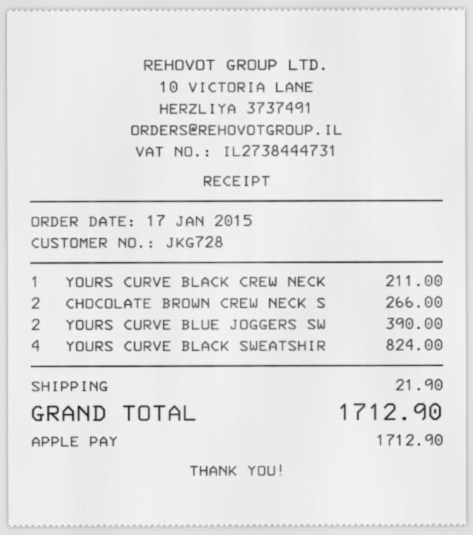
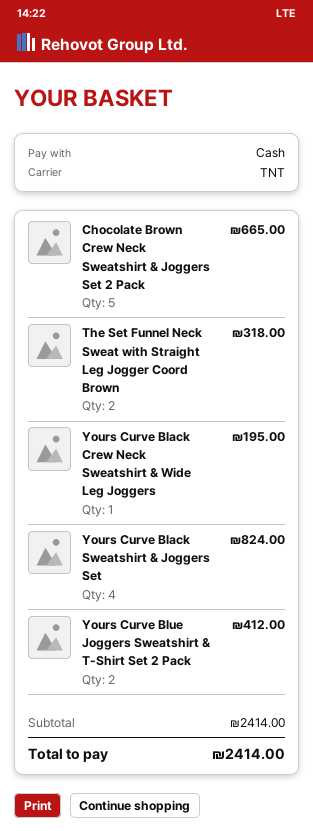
payment method: Apple Pay -> cash
YOURS CURVE BLACK CREW NECK: 1 for 211.00 -> 1 for 195.00
CHOCOLATE BROWN CREW NECK S: 2 for 266.00 -> 5 for 665.00
YOURS CURVE BLUE JOGGERS SW: 2 for 390.00 -> 2 for 412.00
The Set Funnel Neck Sweat with Straight Leg Jogger Coord Brown: none -> 2 for 318.00
shipping: 21.90 -> none
total: 1712.90 -> 2414.00

